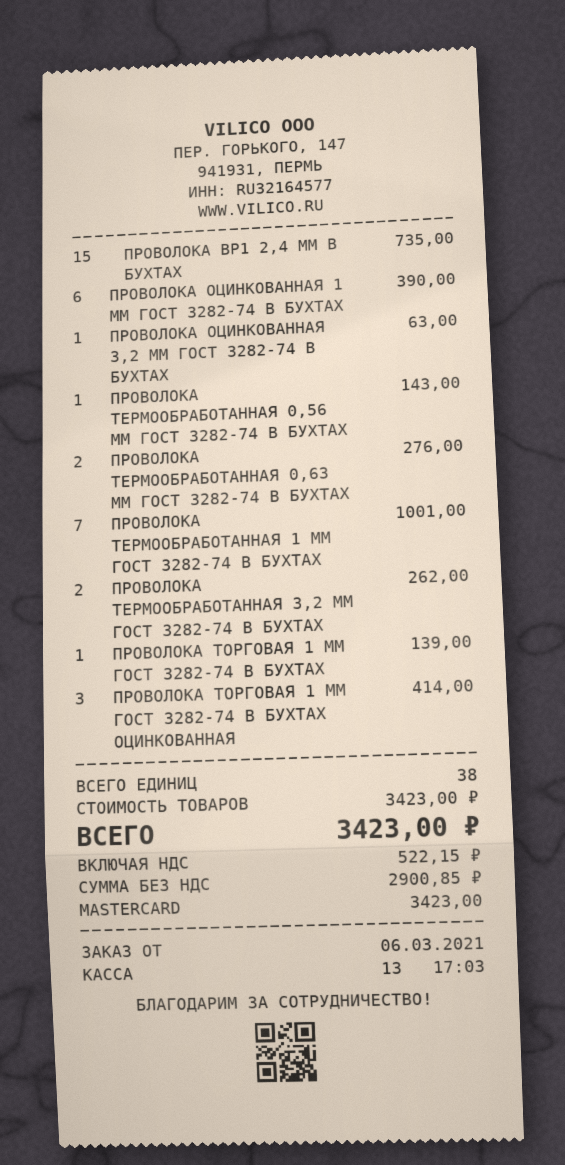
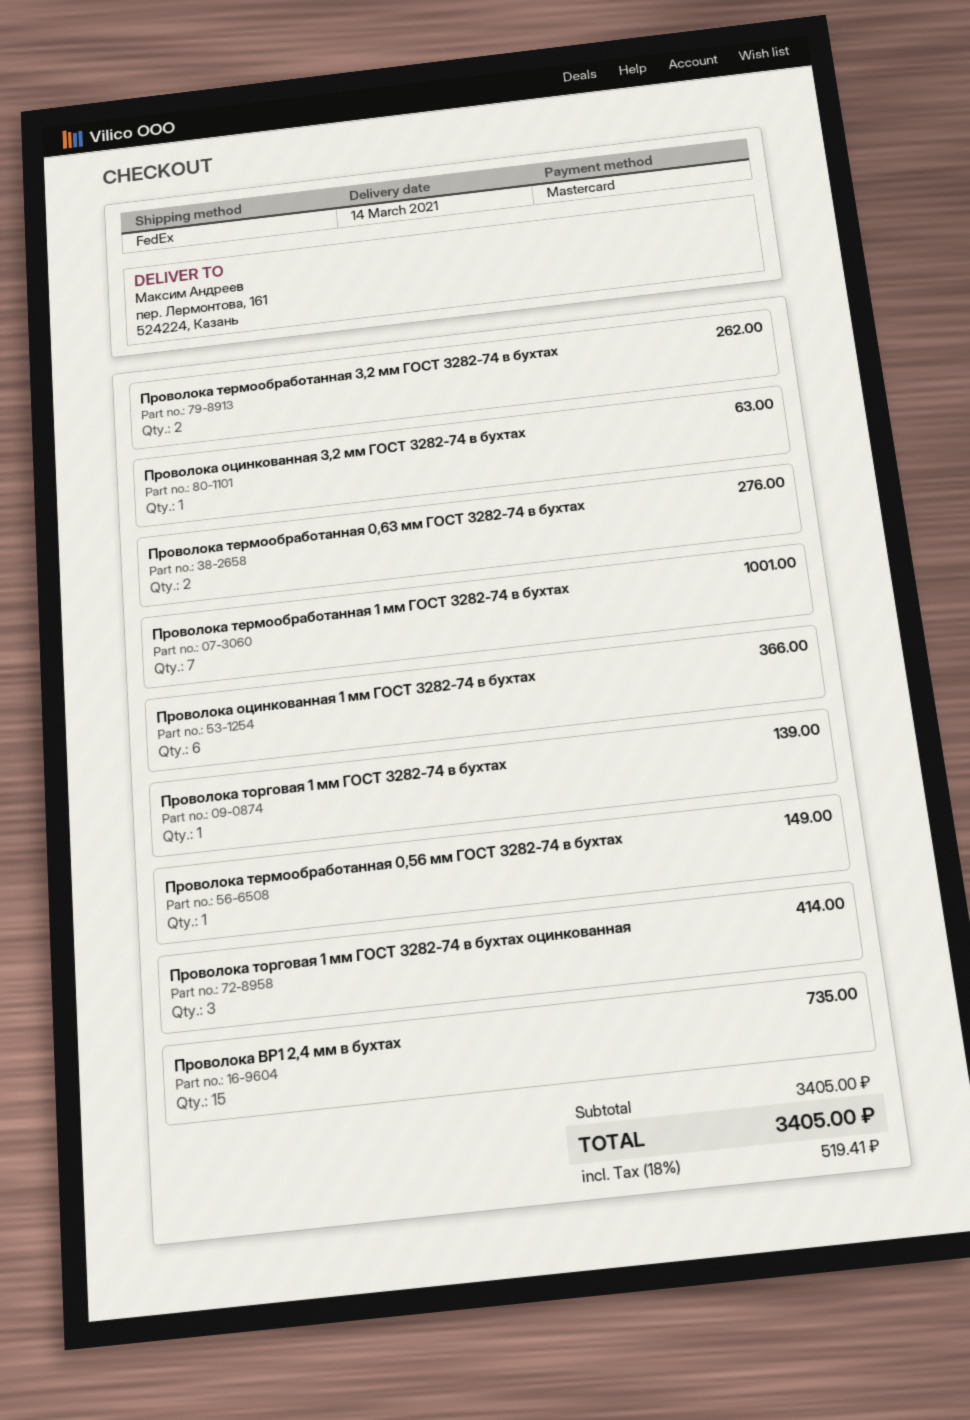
ПРОВОЛОКА ОЦИНКОВАННАЯ 1 ММ ГОСТ 3282-74 В БУХТАХ: 6 for 390.00 -> 6 for 366.00
ПРОВОЛОКА ТЕРМООБРАБОТАННАЯ 0,56 ММ ГОСТ 3282-74 В БУХТАХ: 1 for 143.00 -> 1 for 149.00
subtotal: 3423.00 -> 3405.00
tax: 522.15 -> 519.41
total: 3423.00 -> 3405.00

